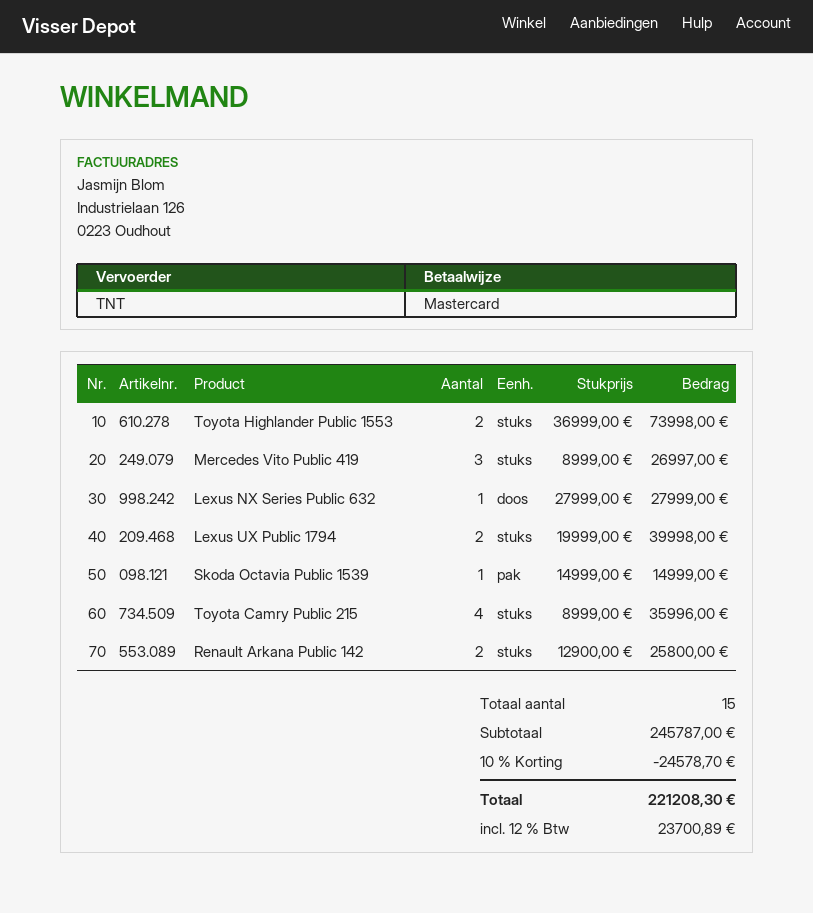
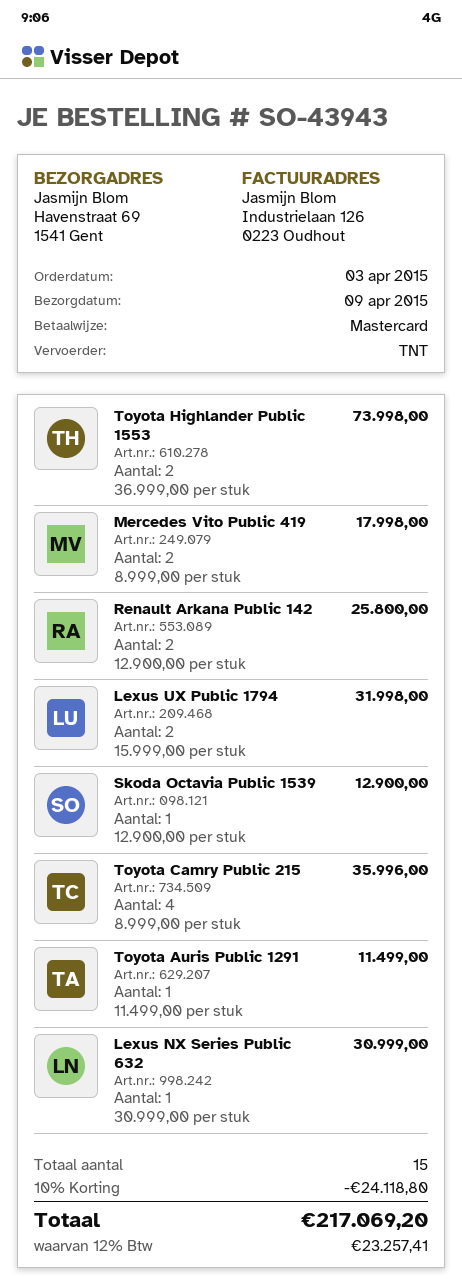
Mercedes Vito Public 419: 3 x 8999.00 = 26997.00 -> 2 x 8999.00 = 17998.00
Lexus NX Series Public 632: 1 x 27999.00 = 27999.00 -> 1 x 30999.00 = 30999.00
Lexus UX Public 1794: 2 x 19999.00 = 39998.00 -> 2 x 15999.00 = 31998.00
Skoda Octavia Public 1539: 1 x 14999.00 = 14999.00 -> 1 x 12900.00 = 12900.00
Toyota Auris Public 1291: none -> 1 x 11499.00 = 11499.00
discount: 10% = 24578.70 -> 10% = 24118.80
tax: 12% = 23700.89 -> 12% = 23257.41
total: 221208.30 -> 217069.20

